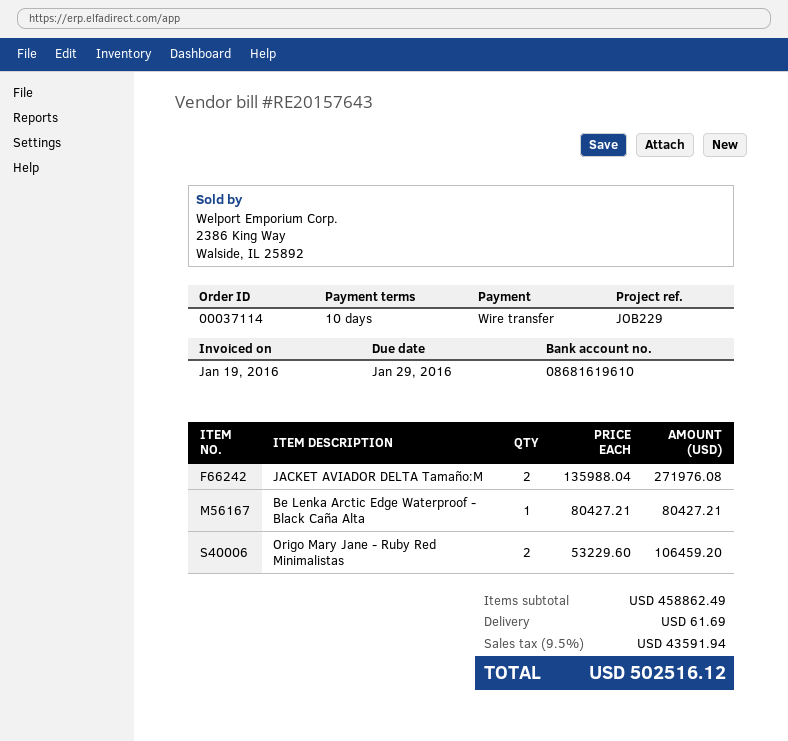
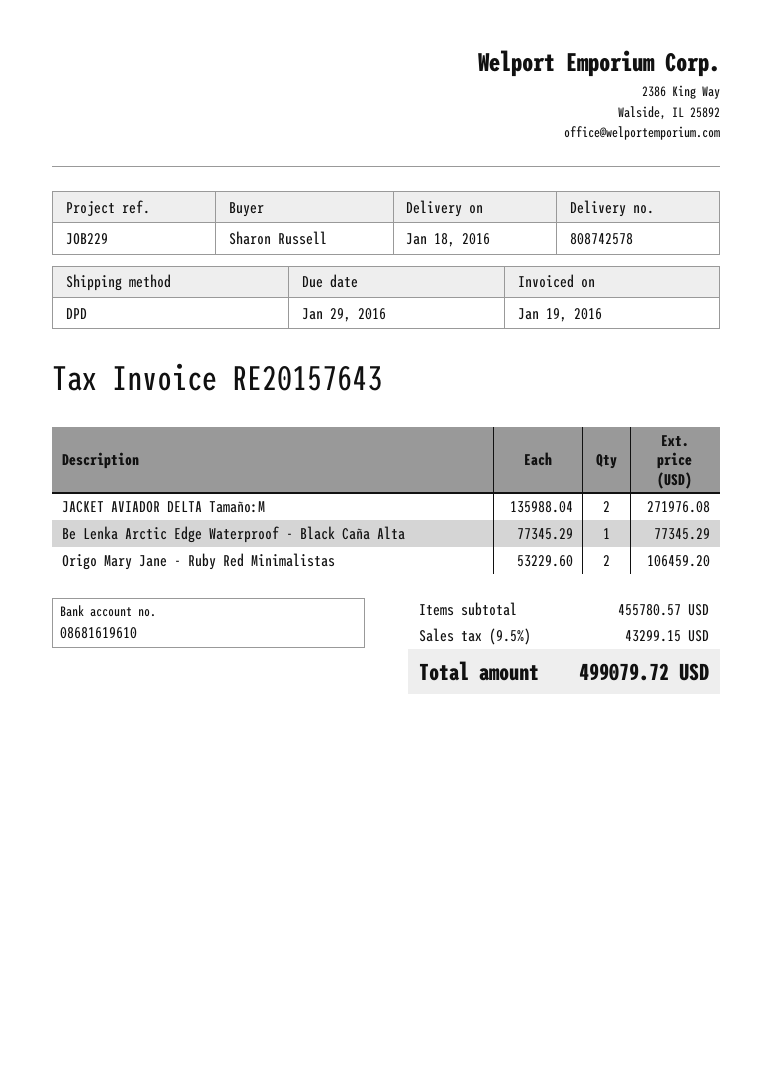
Be Lenka Arctic Edge Waterproof - Black Caña Alta: 1 x 80427.21 = 80427.21 -> 1 x 77345.29 = 77345.29
subtotal: 458862.49 -> 455780.57
shipping: 61.69 -> none
tax: 9.5% = 43591.94 -> 9.5% = 43299.15
total: 502516.12 -> 499079.72

